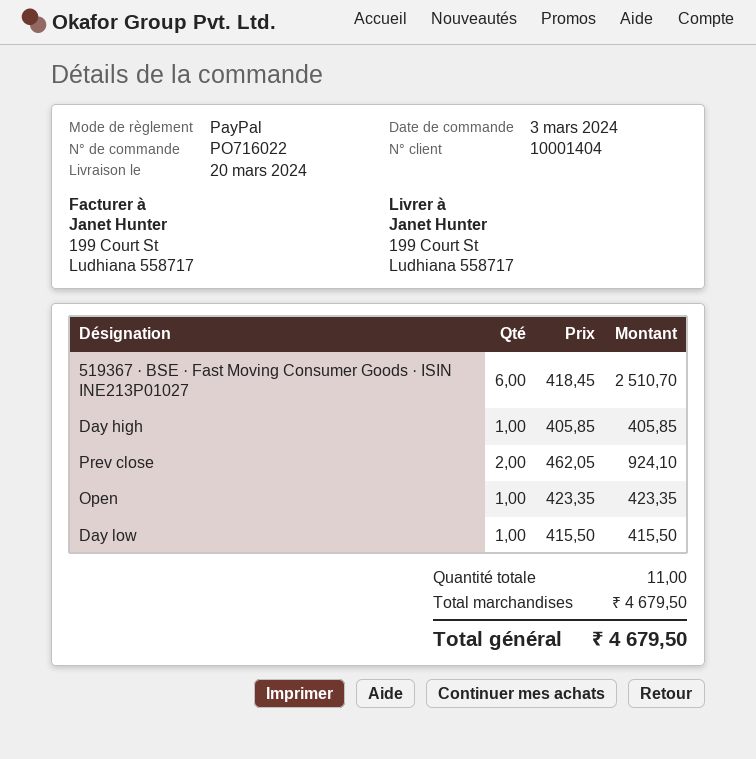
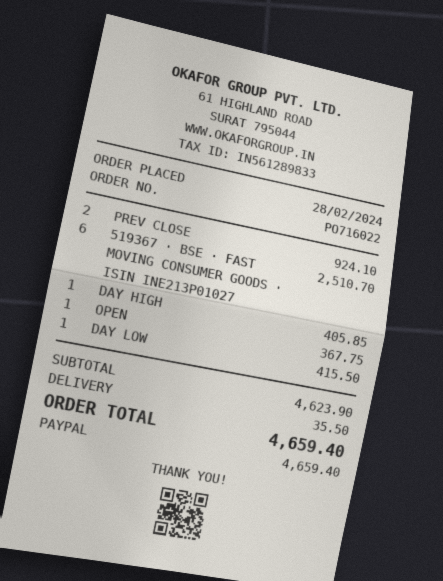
order date: 2024-03-03 -> 2024-02-28
Open: 1 for 423.35 -> 1 for 367.75
subtotal: 4679.50 -> 4623.90
shipping: none -> 35.50
total: 4679.50 -> 4659.40

